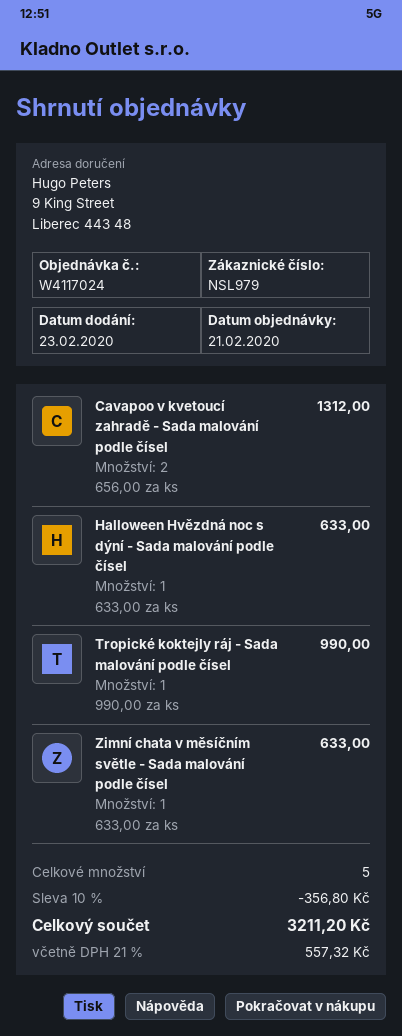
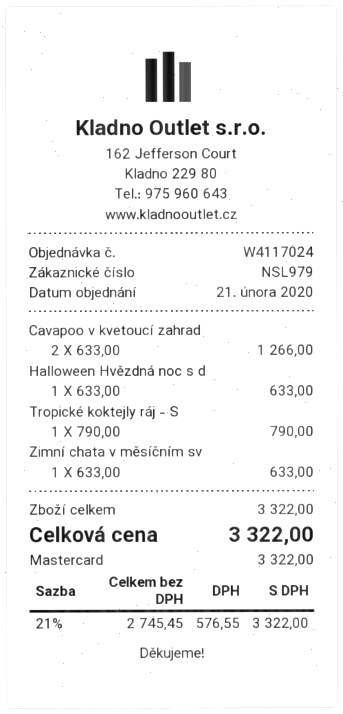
Cavapoo v kvetoucí zahradě - Sada malování podle čísel: 2 x 656.00 = 1312.00 -> 2 x 633.00 = 1266.00
Tropické koktejly ráj - Sada malování podle čísel: 1 x 990.00 = 990.00 -> 1 x 790.00 = 790.00
discount: 10% = 356.80 -> none
tax: 21% = 557.32 -> 21% = 576.55
total: 3211.20 -> 3322.00

